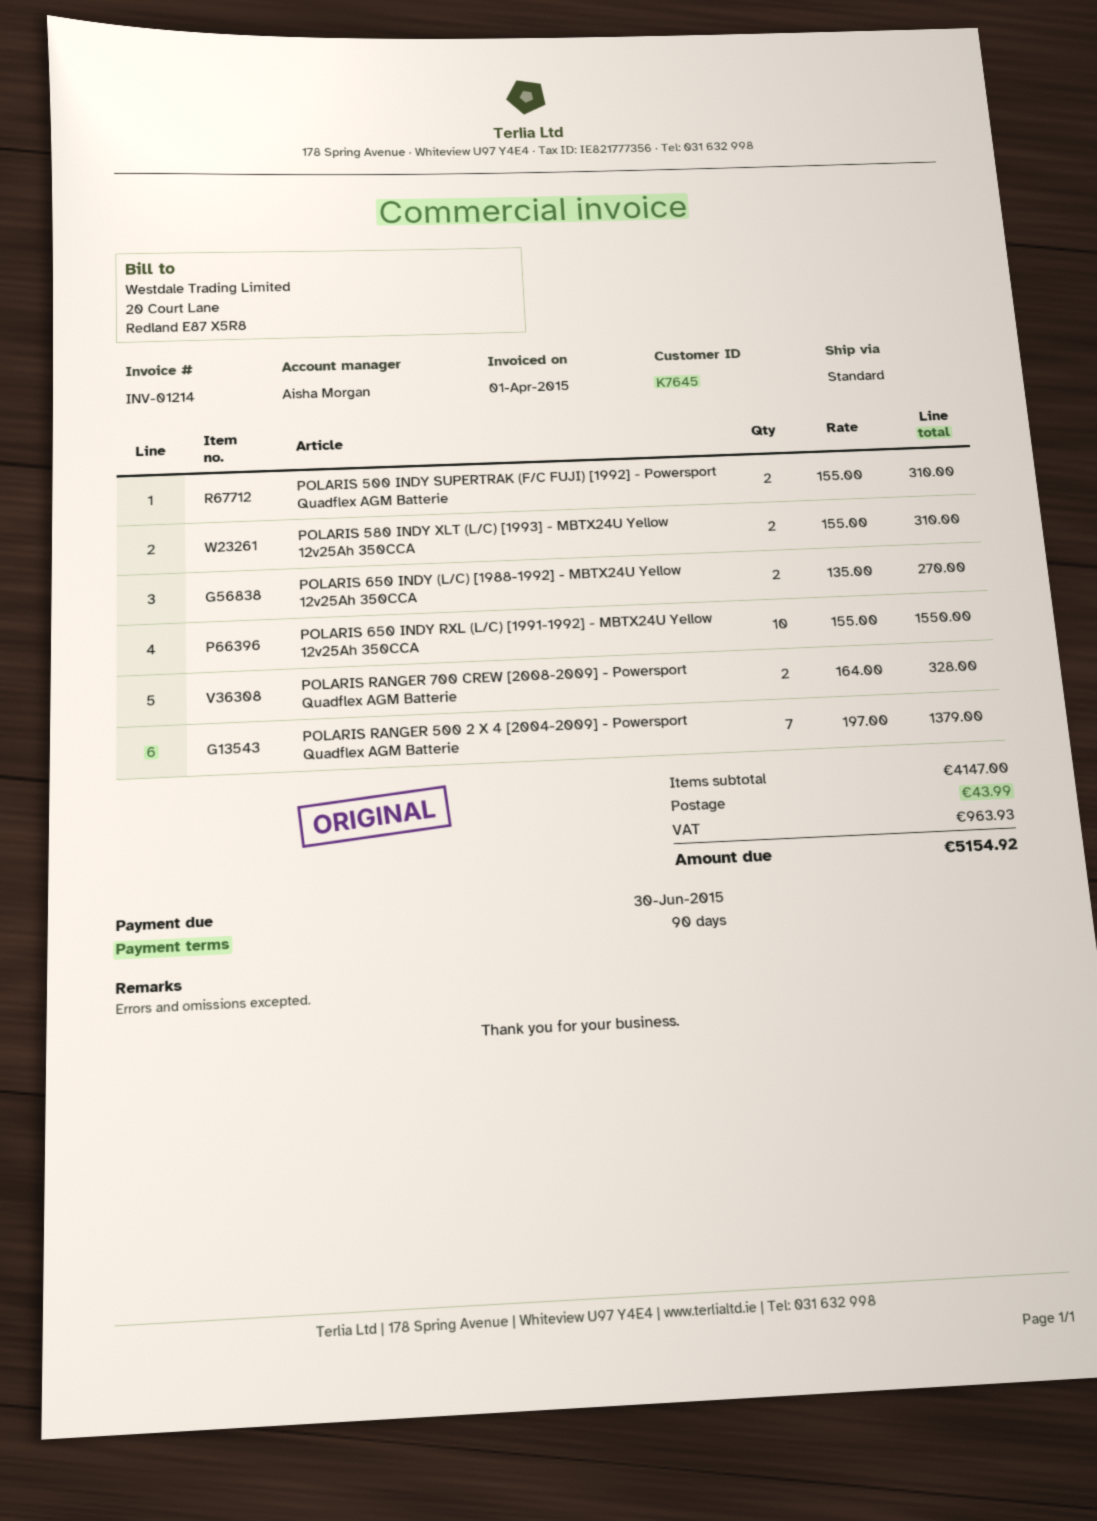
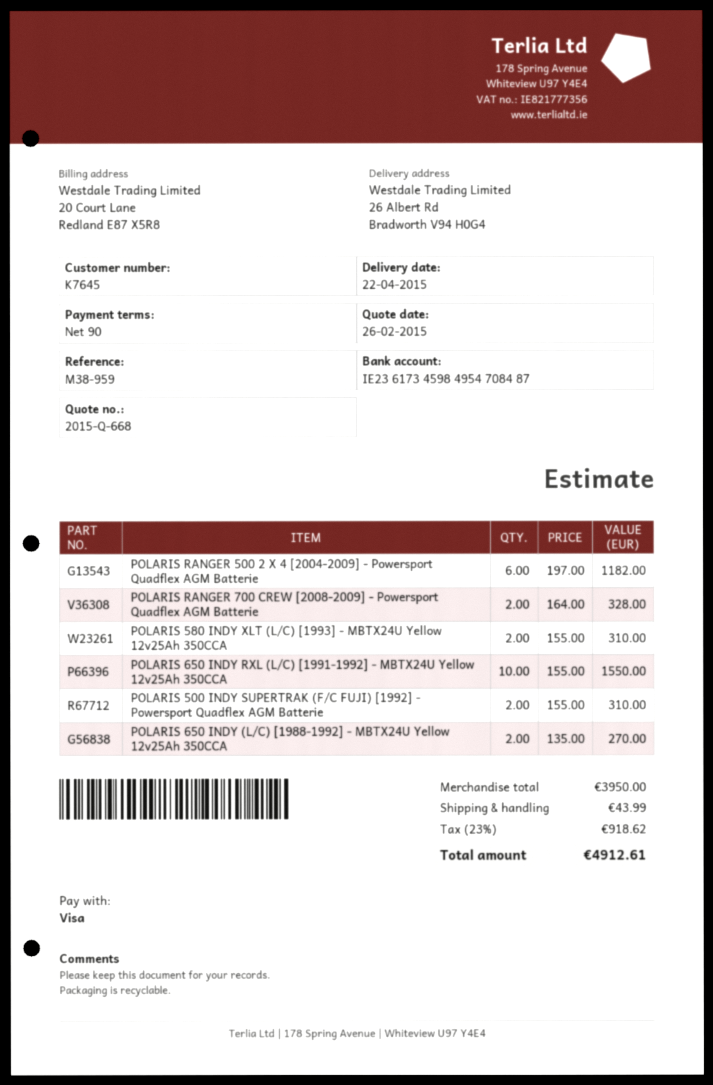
POLARIS RANGER 500 2 X 4 [2004-2009] - Powersport Quadflex AGM Batterie: 7 x 197.00 = 1379.00 -> 6 x 197.00 = 1182.00
subtotal: 4147.00 -> 3950.00
tax: 963.93 -> 918.62
total: 5154.92 -> 4912.61

